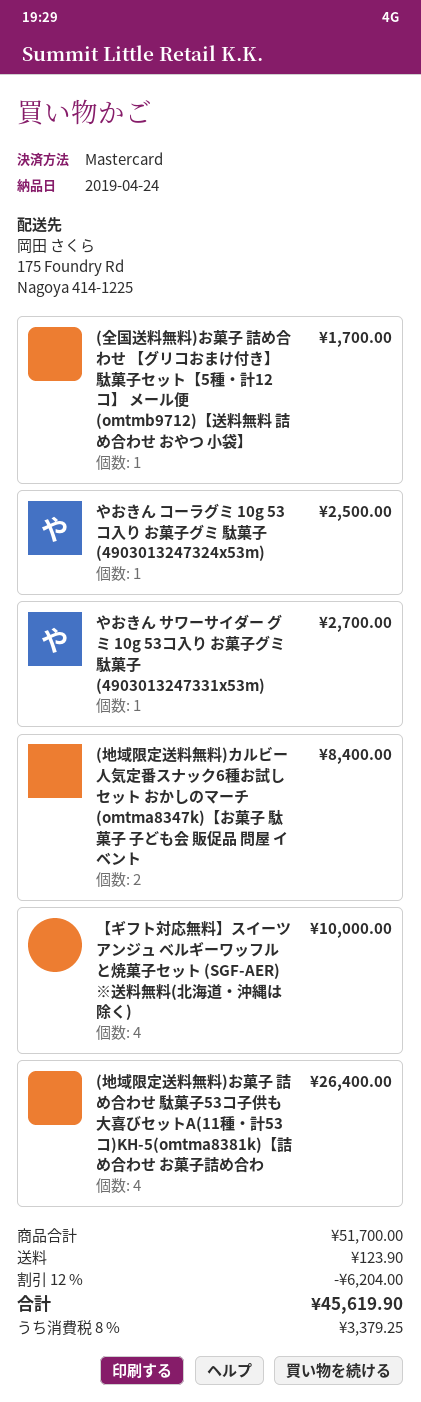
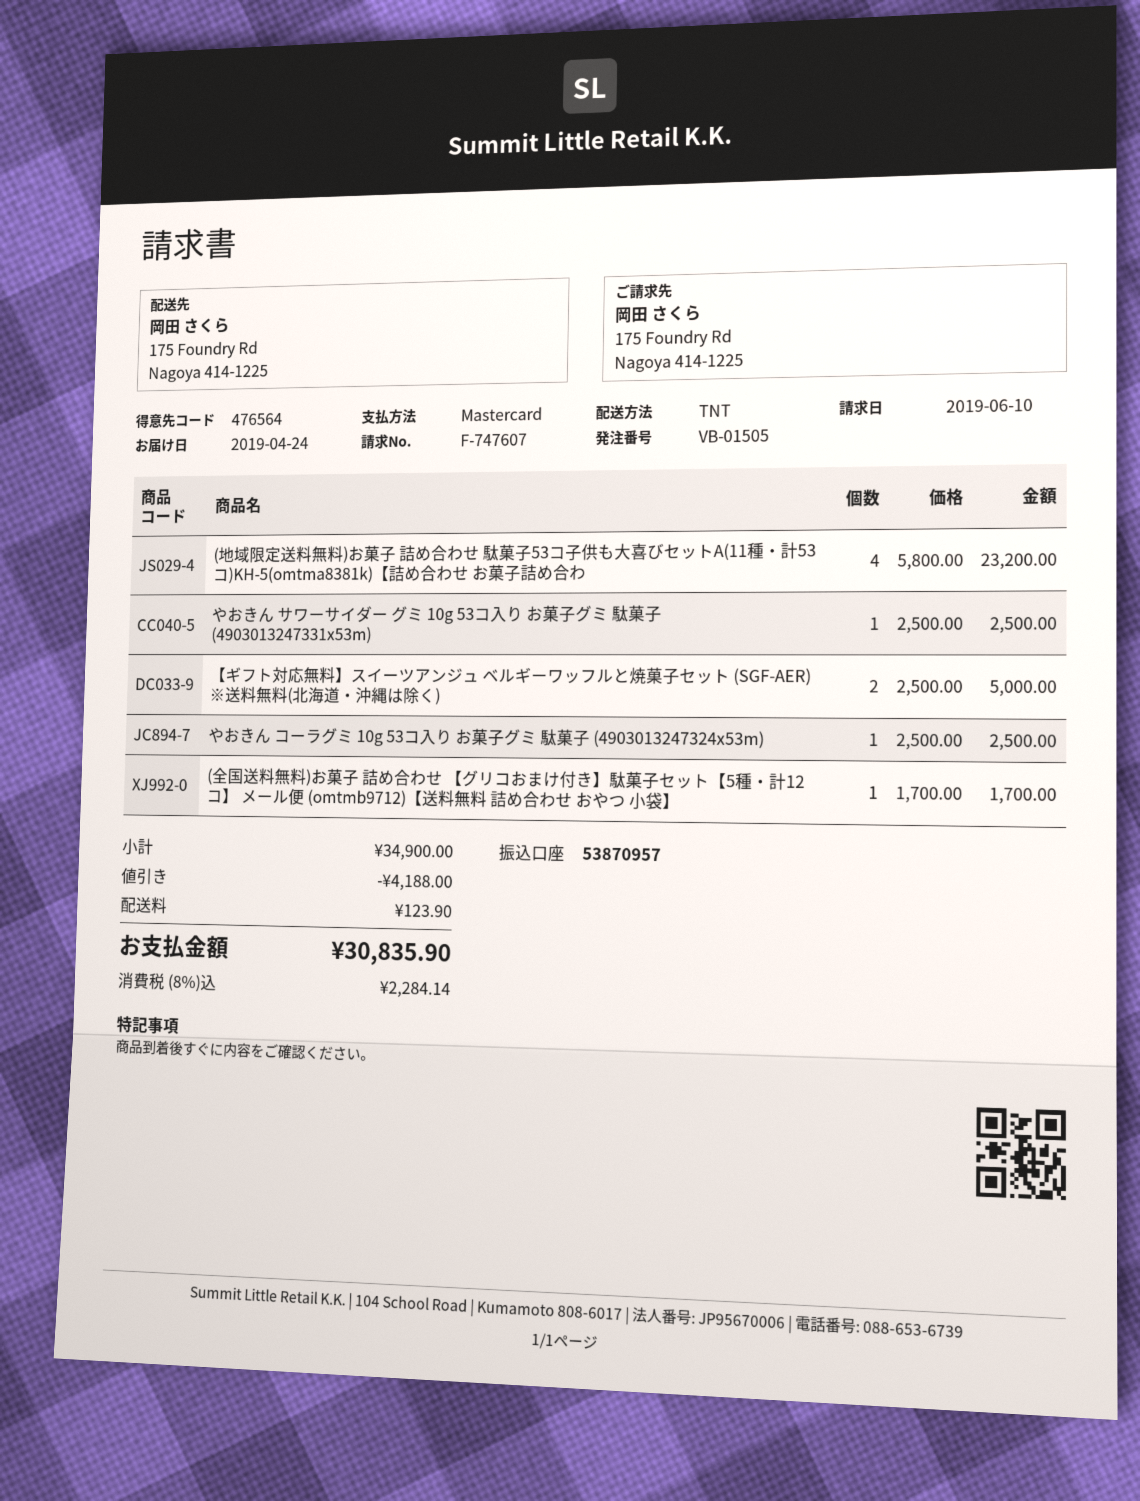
やおきん サワーサイダー グミ 10g 53コ入り お菓子グミ 駄菓子 (4903013247331x53m): 1 for 2700.00 -> 1 for 2500.00
(地域限定送料無料)カルビー人気定番スナック6種お試しセット おかしのマーチ (omtma8347k)【お菓子 駄菓子 子ども会 販促品 問屋 イベント: 2 for 8400.00 -> none
【ギフト対応無料】スイーツアンジュ ベルギーワッフルと焼菓子セット (SGF-AER) ※送料無料(北海道・沖縄は除く): 4 for 10000.00 -> 2 for 5000.00
(地域限定送料無料)お菓子 詰め合わせ 駄菓子53コ子供も大喜びセットA(11種・計53コ)KH-5(omtma8381k)【詰め合わせ お菓子詰め合わ: 4 for 26400.00 -> 4 for 23200.00
subtotal: 51700.00 -> 34900.00
discount: 6204.00 -> 4188.00
tax: 8% = 3379.25 -> 8% = 2284.14
total: 45619.90 -> 30835.90

